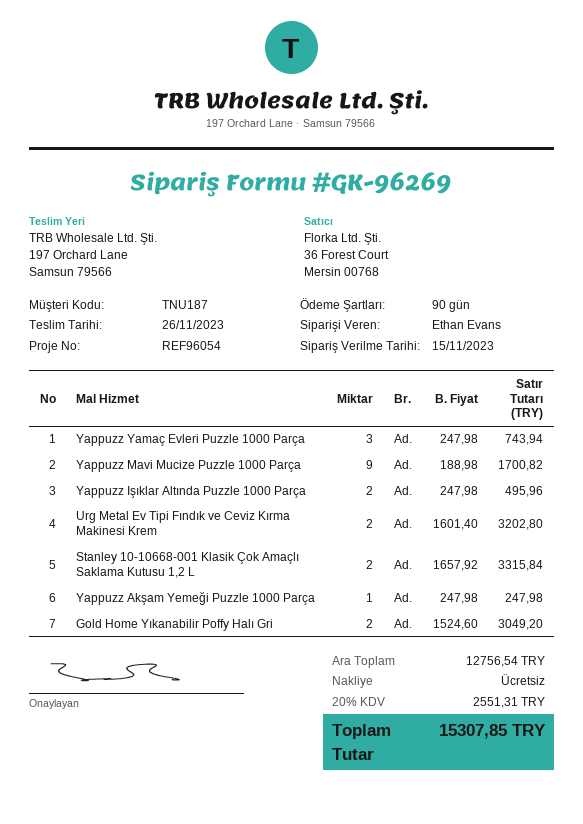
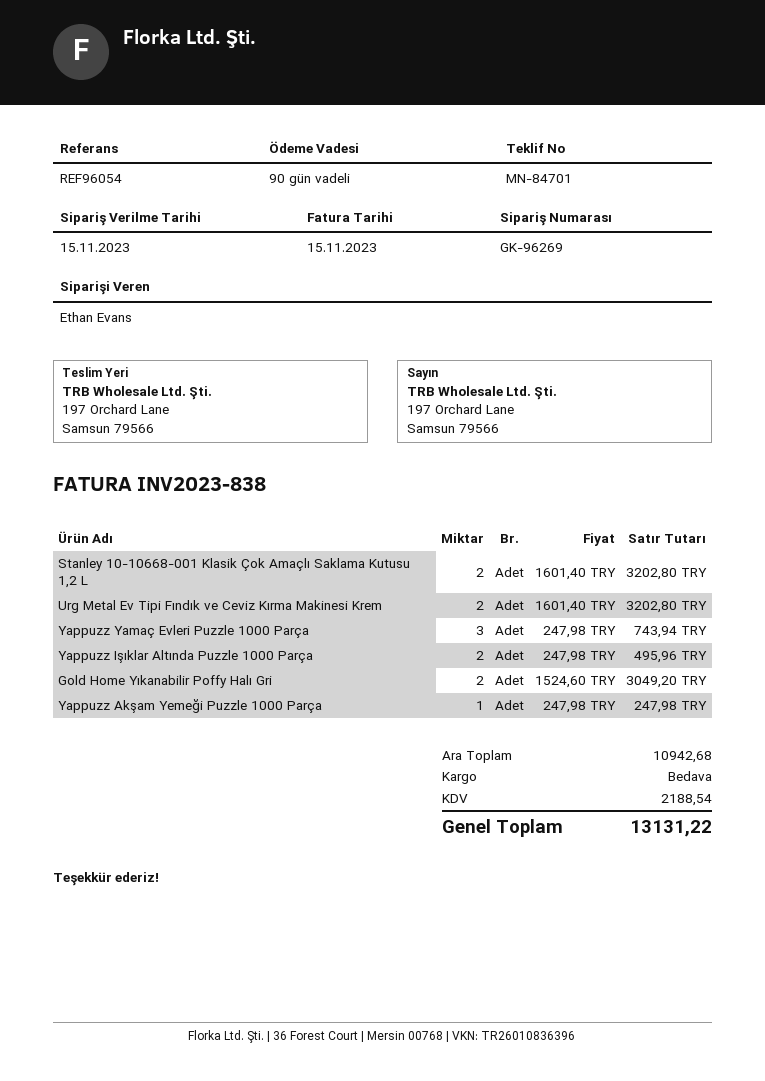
Yappuzz Mavi Mucize Puzzle 1000 Parça: 9 x 188.98 = 1700.82 -> none
Stanley 10-10668-001 Klasik Çok Amaçlı Saklama Kutusu 1,2 L: 2 x 1657.92 = 3315.84 -> 2 x 1601.40 = 3202.80
subtotal: 12756.54 -> 10942.68
tax: 2551.31 -> 2188.54
total: 15307.85 -> 13131.22

